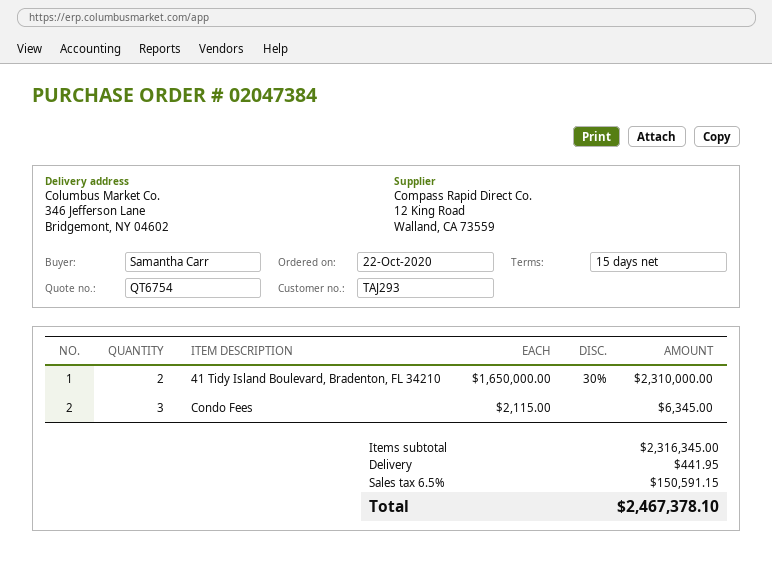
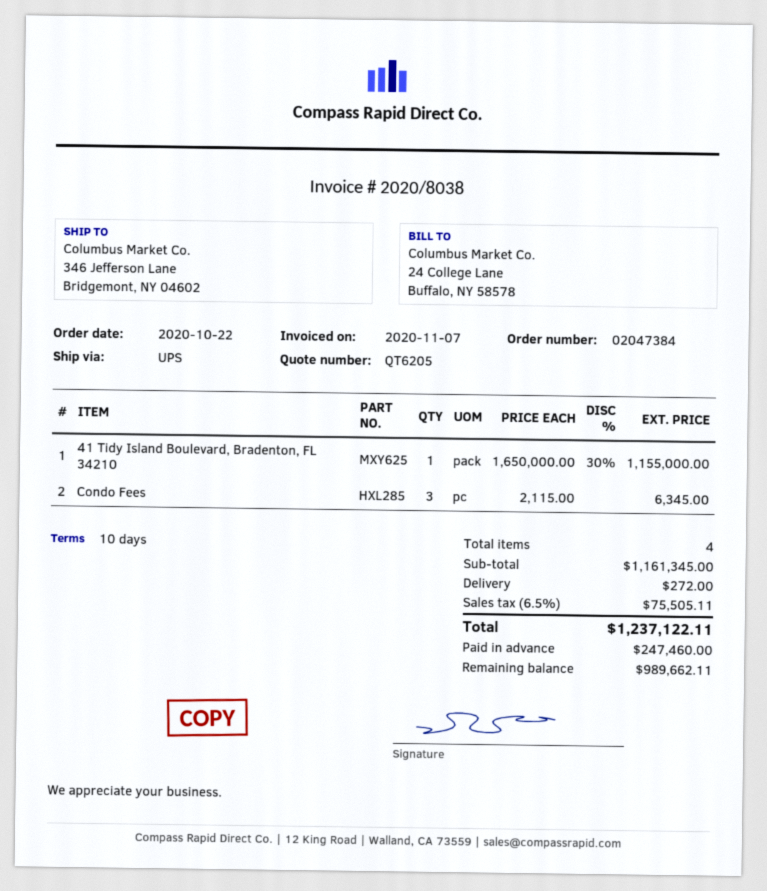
quote number: QT6754 -> QT6205
payment terms: 15 days -> 10 days
41 Tidy Island Boulevard, Bradenton, FL 34210: 2 x 1650000.00 - 30% = 2310000.00 -> 1 x 1650000.00 - 30% = 1155000.00
subtotal: 2316345.00 -> 1161345.00
shipping: 441.95 -> 272.00
tax: 6.5% = 150591.15 -> 6.5% = 75505.11
total: 2467378.10 -> 1237122.11

